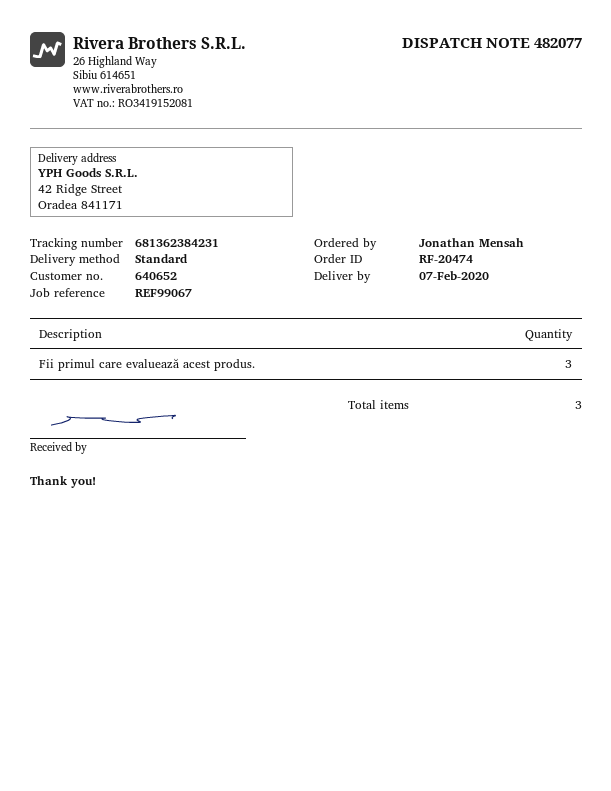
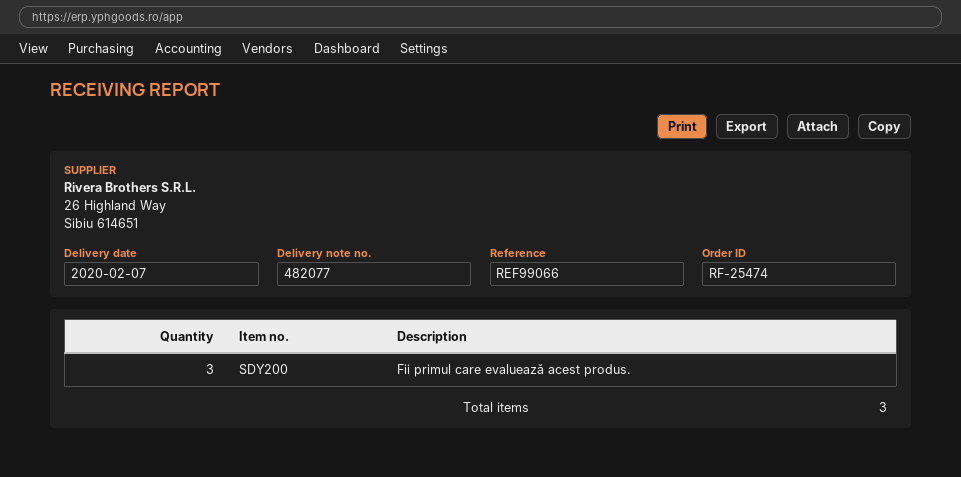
order number: RF-20474 -> RF-25474
reference: REF99067 -> REF99066

